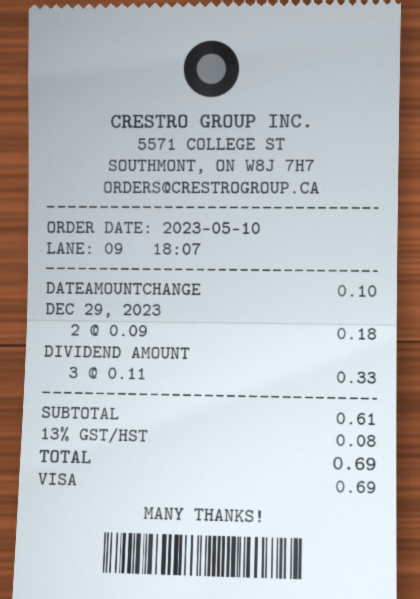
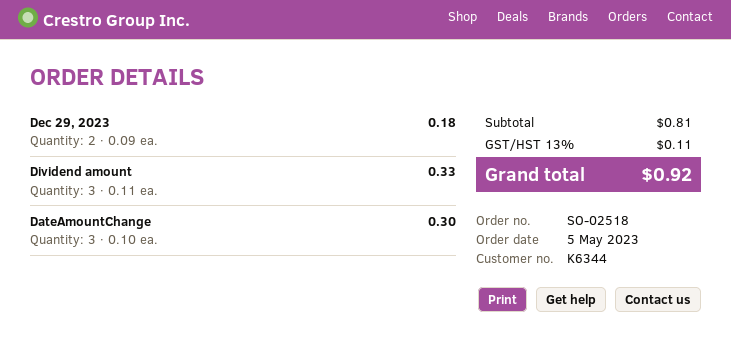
order date: 2023-05-10 -> 2023-05-05
DATEAMOUNTCHANGE: 1 x 0.10 = 0.10 -> 3 x 0.10 = 0.30
subtotal: 0.61 -> 0.81
tax: 13% = 0.08 -> 13% = 0.11
total: 0.69 -> 0.92

